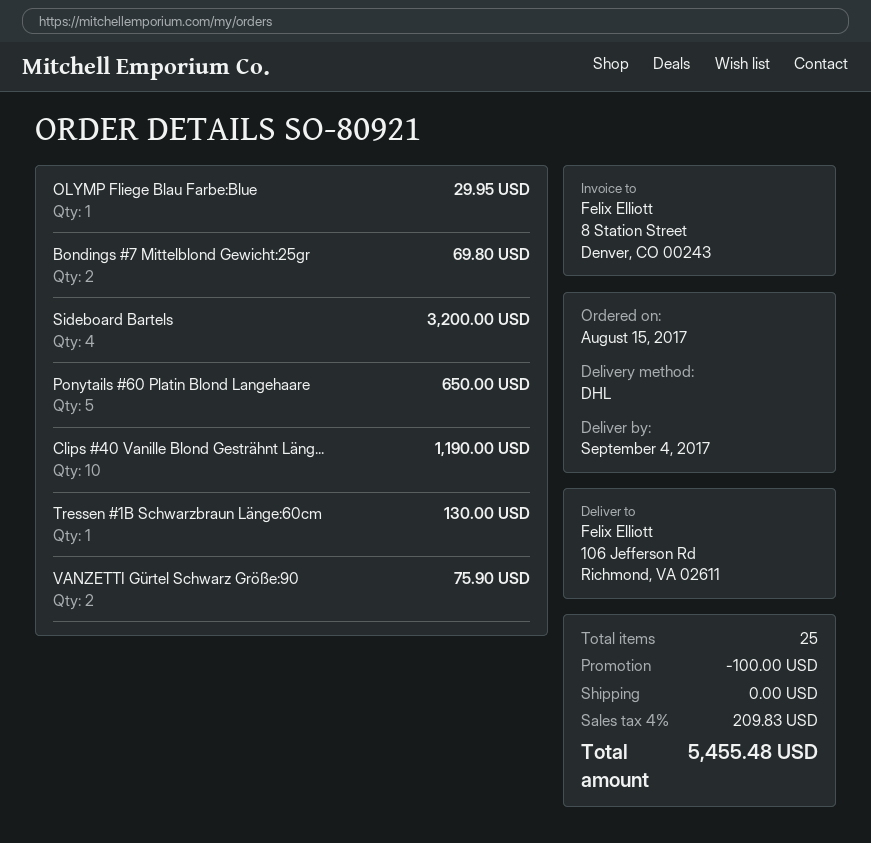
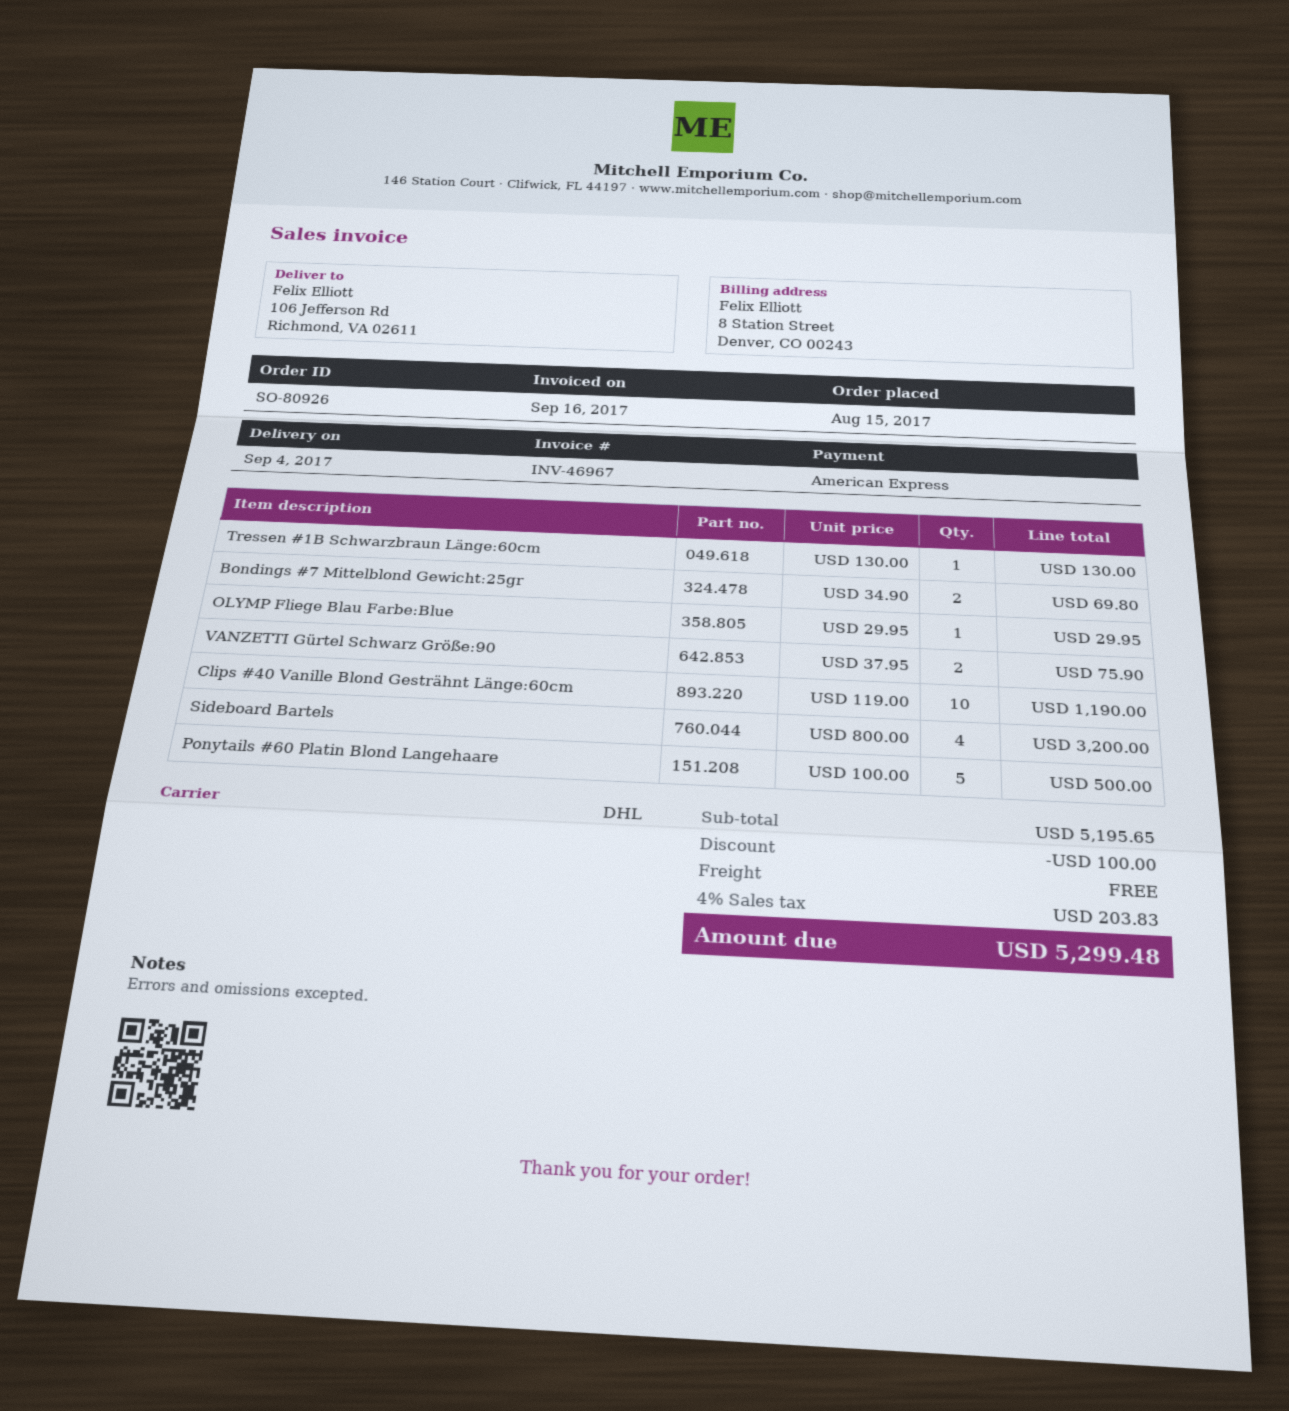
order number: SO-80921 -> SO-80926
Ponytails #60 Platin Blond Langehaare: 5 for 650.00 -> 5 for 500.00
tax: 4% = 209.83 -> 4% = 203.83
total: 5455.48 -> 5299.48

